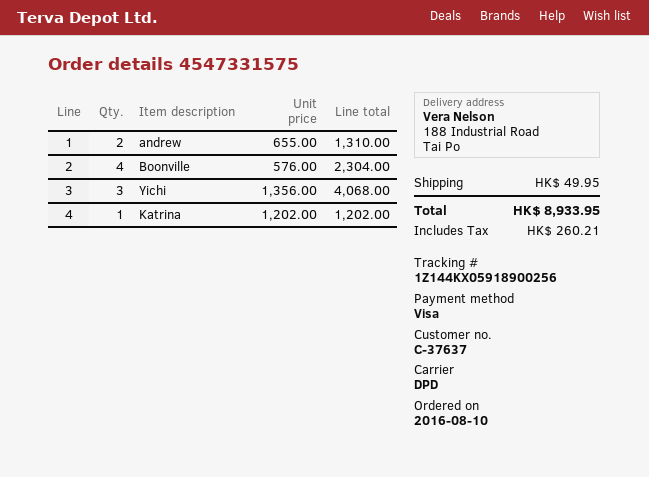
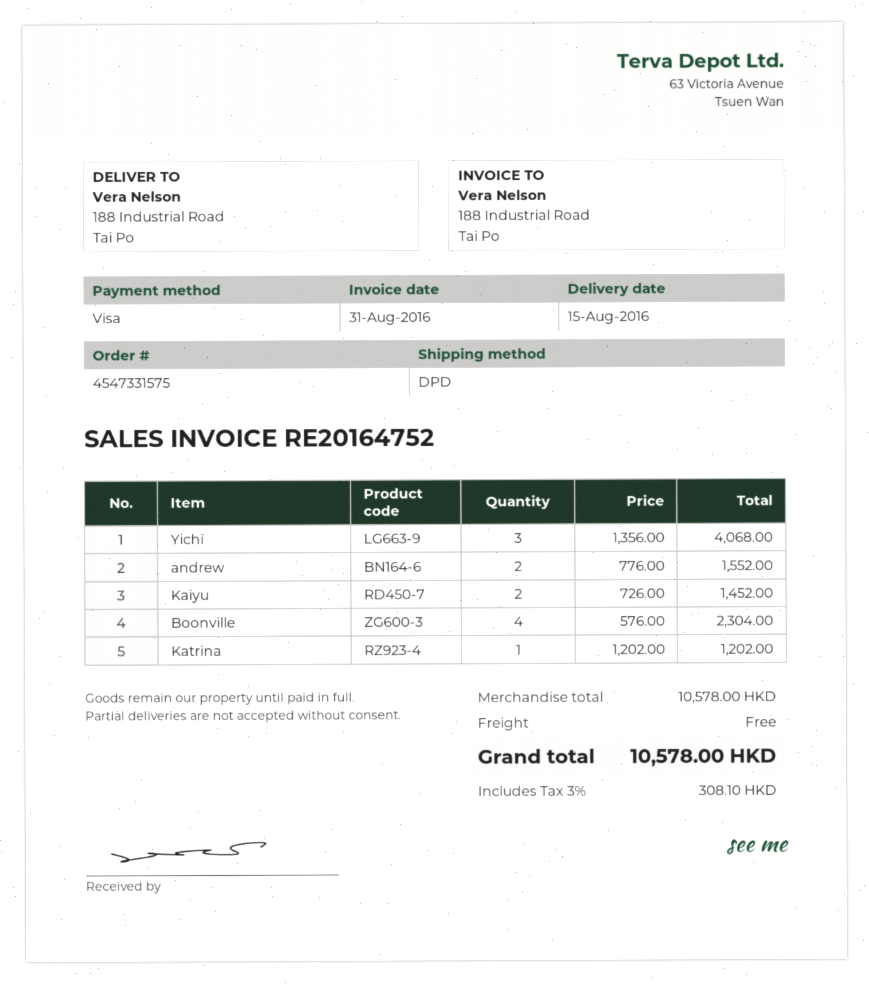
andrew: 2 x 655.00 = 1310.00 -> 2 x 776.00 = 1552.00
Kaiyu: none -> 2 x 726.00 = 1452.00
shipping: 49.95 -> 0.00
tax: 260.21 -> 308.10
total: 8933.95 -> 10578.00

